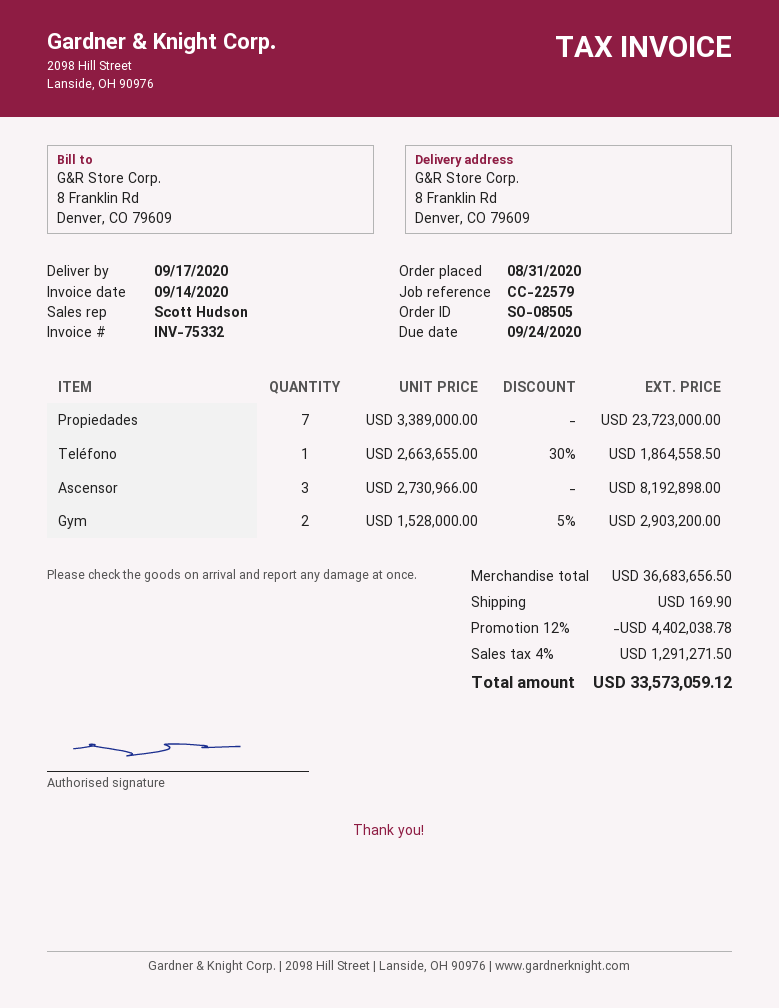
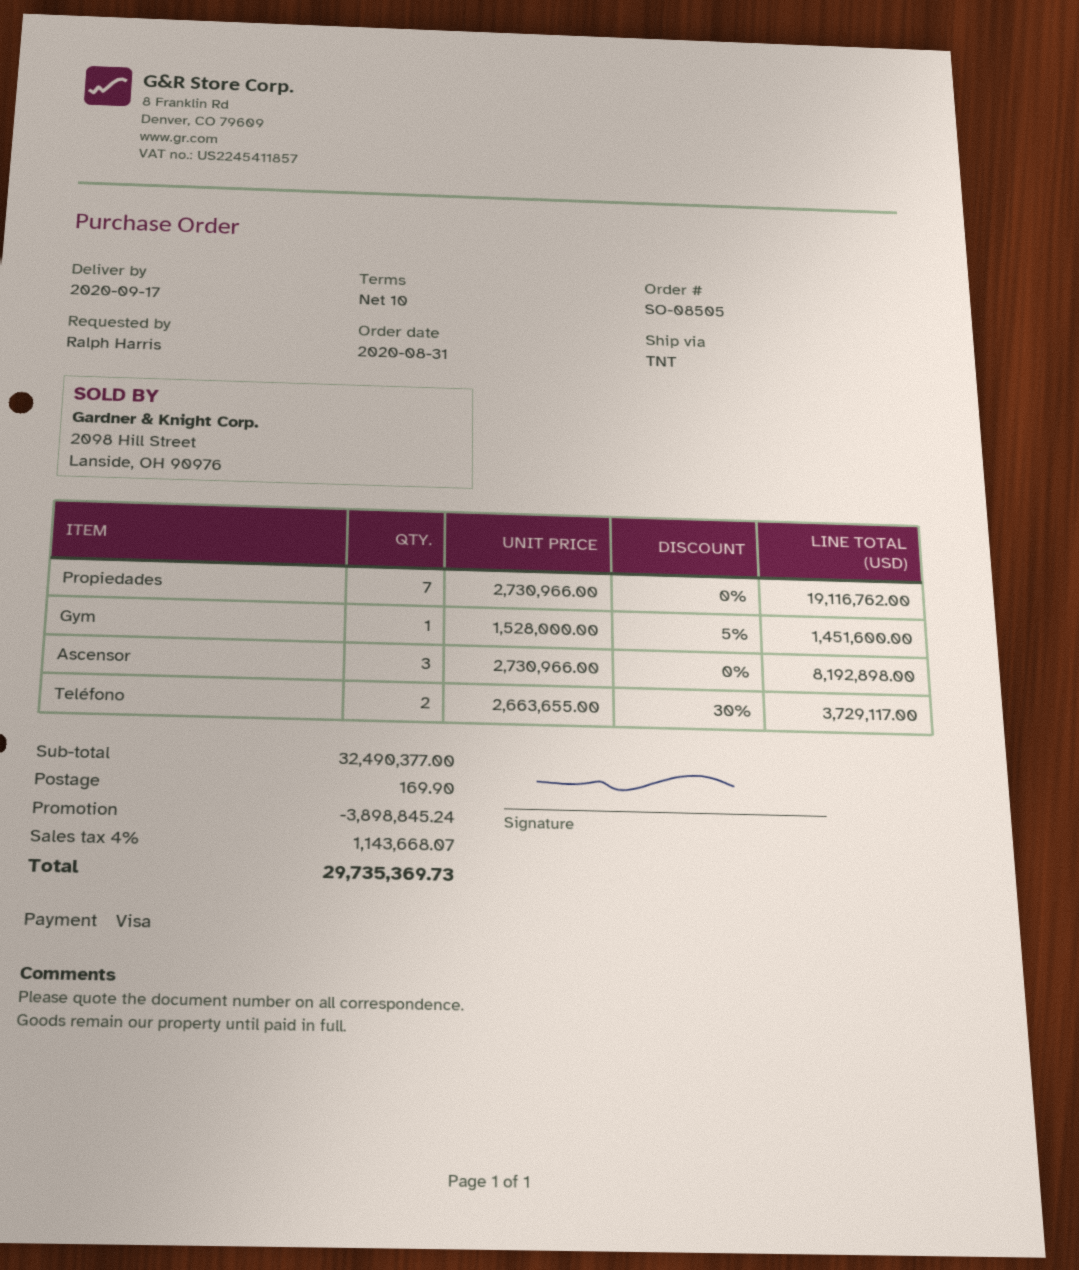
Propiedades: 7 x 3389000.00 = 23723000.00 -> 7 x 2730966.00 = 19116762.00
Teléfono: 1 x 2663655.00 - 30% = 1864558.50 -> 2 x 2663655.00 - 30% = 3729117.00
Gym: 2 x 1528000.00 - 5% = 2903200.00 -> 1 x 1528000.00 - 5% = 1451600.00
subtotal: 36683656.50 -> 32490377.00
discount: 4402038.78 -> 3898845.24
tax: 4% = 1291271.50 -> 4% = 1143668.07
total: 33573059.12 -> 29735369.73

